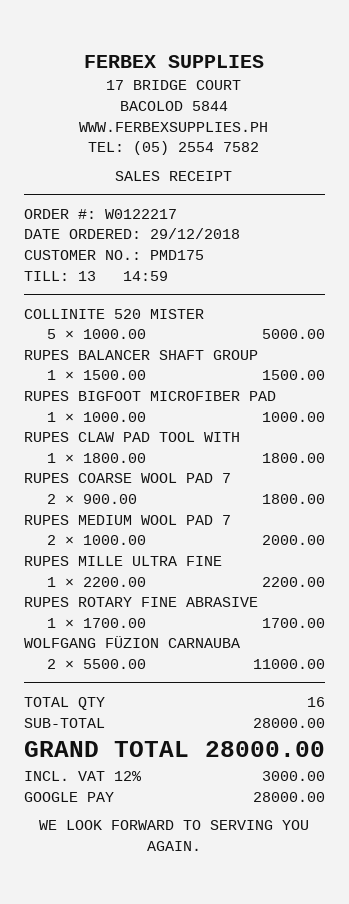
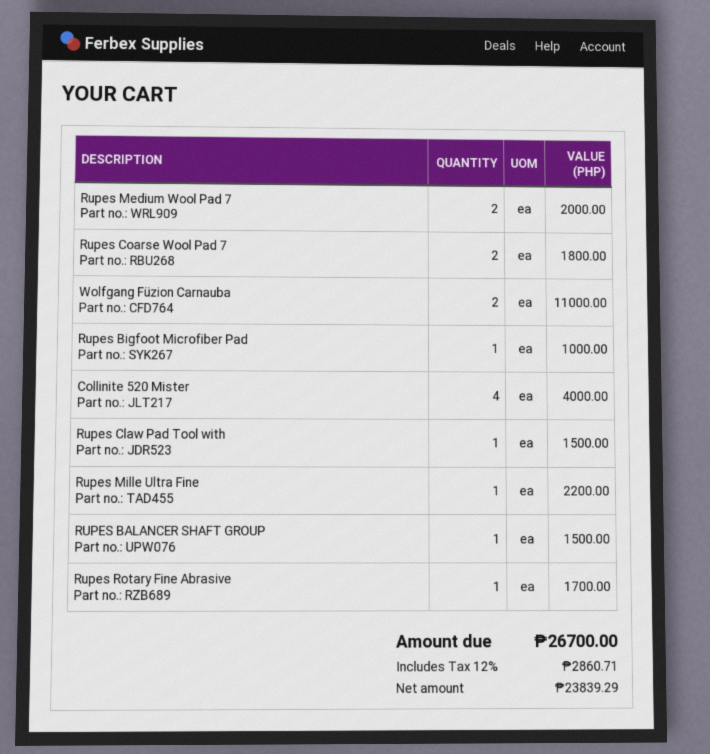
COLLINITE 520 MISTER: 5 for 5000.00 -> 4 for 4000.00
RUPES CLAW PAD TOOL WITH: 1 for 1800.00 -> 1 for 1500.00
tax: 12% = 3000.00 -> 12% = 2860.71
total: 28000.00 -> 26700.00

